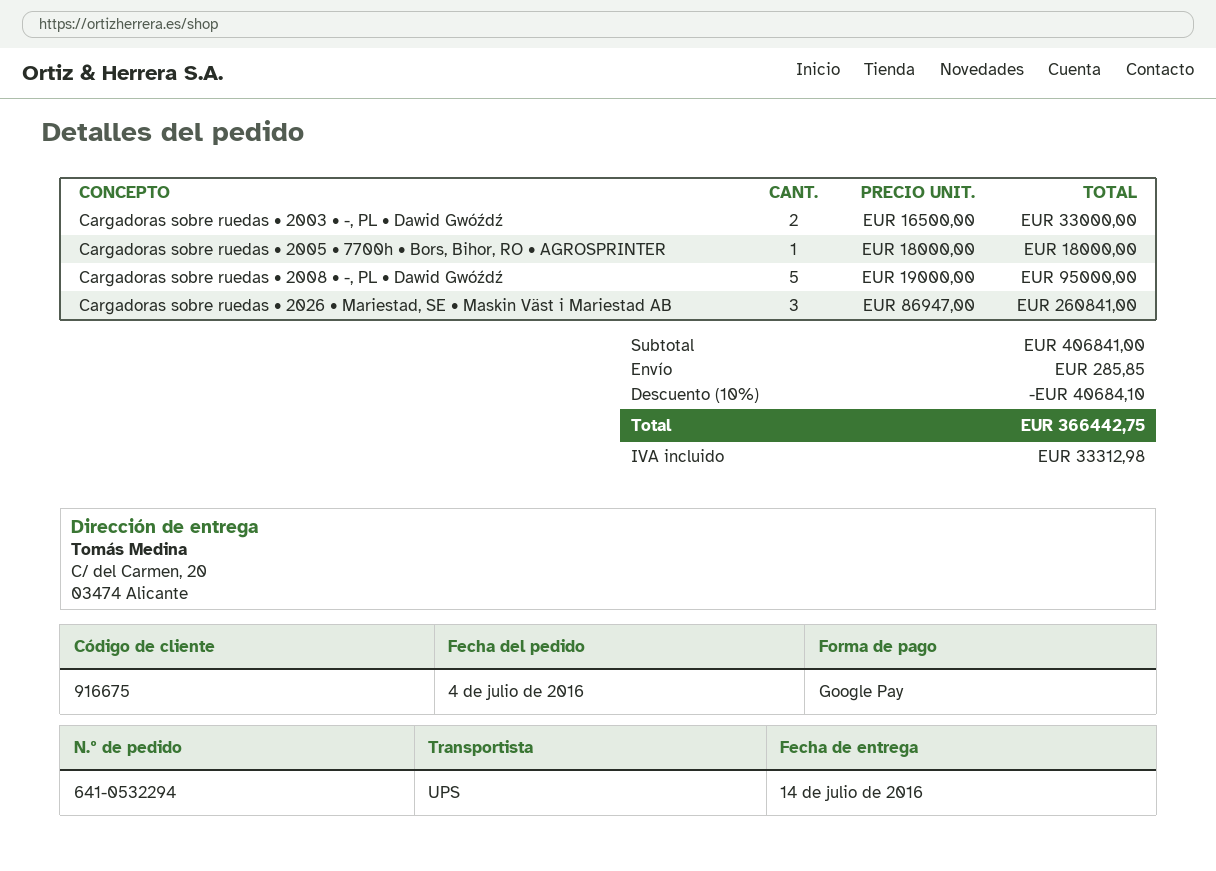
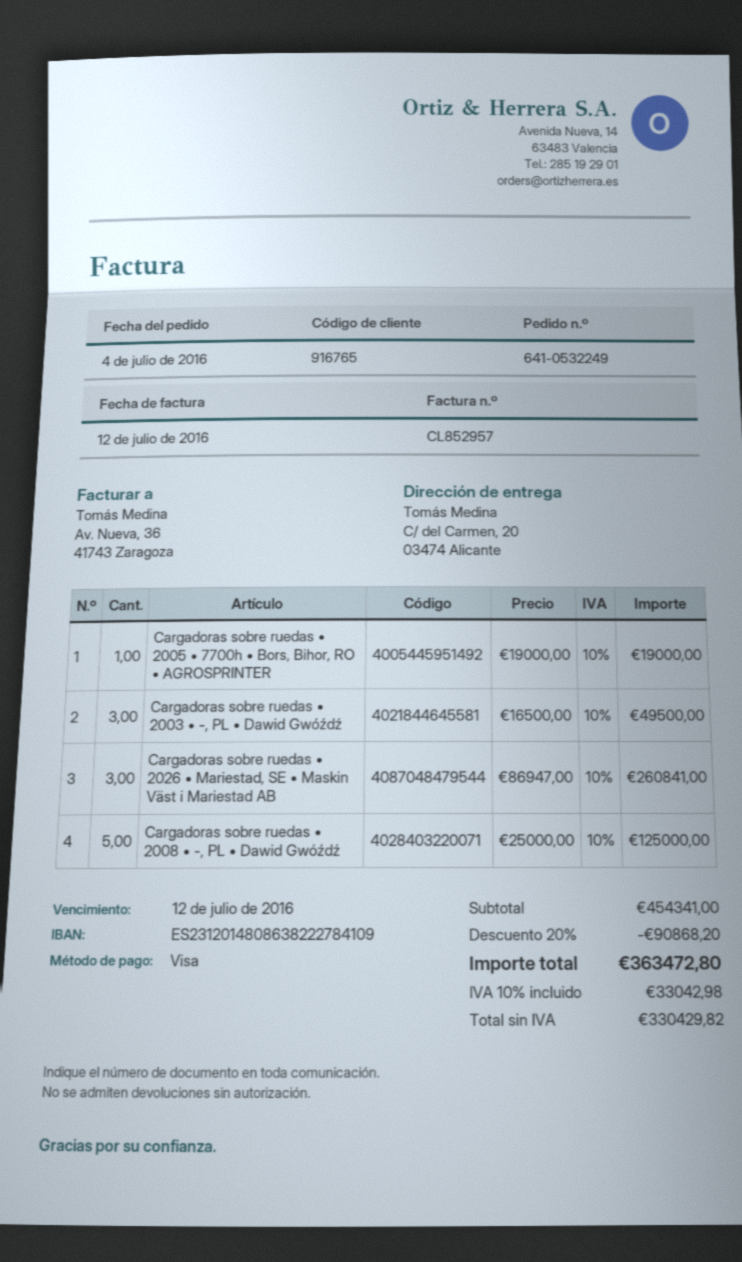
order number: 641-0532294 -> 641-0532249
customer number: 916675 -> 916765
payment method: Google Pay -> Visa
Cargadoras sobre ruedas • 2003 • -, PL • Dawid Gwóźdź: 2 x 16500.00 = 33000.00 -> 3 x 16500.00 = 49500.00
Cargadoras sobre ruedas • 2005 • 7700h • Bors, Bihor, RO • AGROSPRINTER: 1 x 18000.00 = 18000.00 -> 1 x 19000.00 = 19000.00
Cargadoras sobre ruedas • 2008 • -, PL • Dawid Gwóźdź: 5 x 19000.00 = 95000.00 -> 5 x 25000.00 = 125000.00
subtotal: 406841.00 -> 454341.00
discount: 10% = 40684.10 -> 20% = 90868.20
shipping: 285.85 -> none
tax: 33312.98 -> 33042.98
total: 366442.75 -> 363472.80

